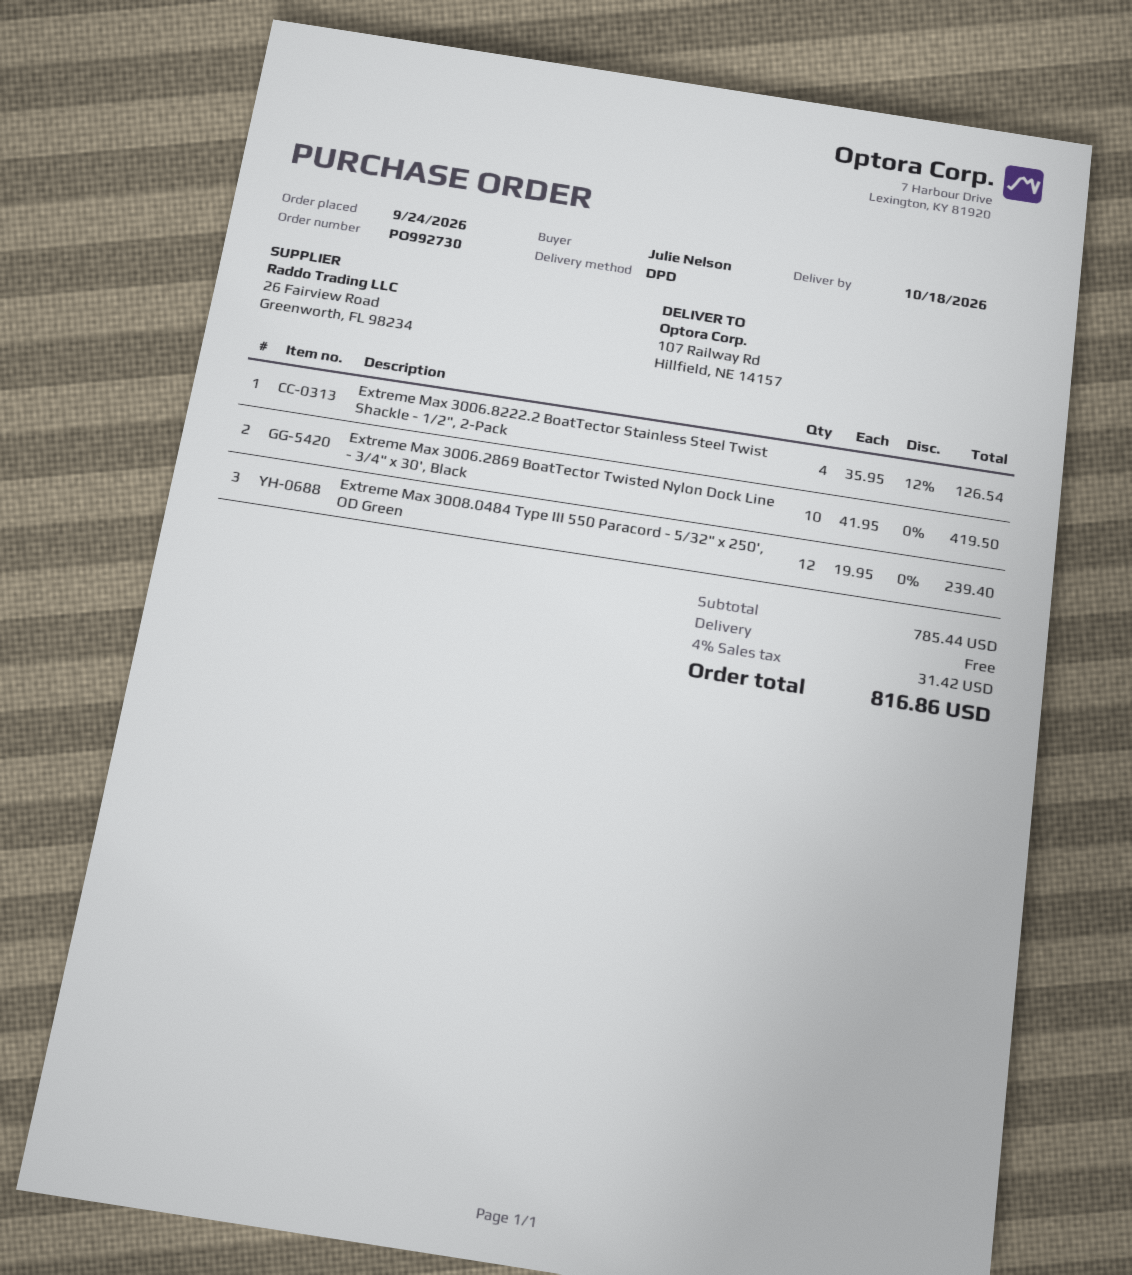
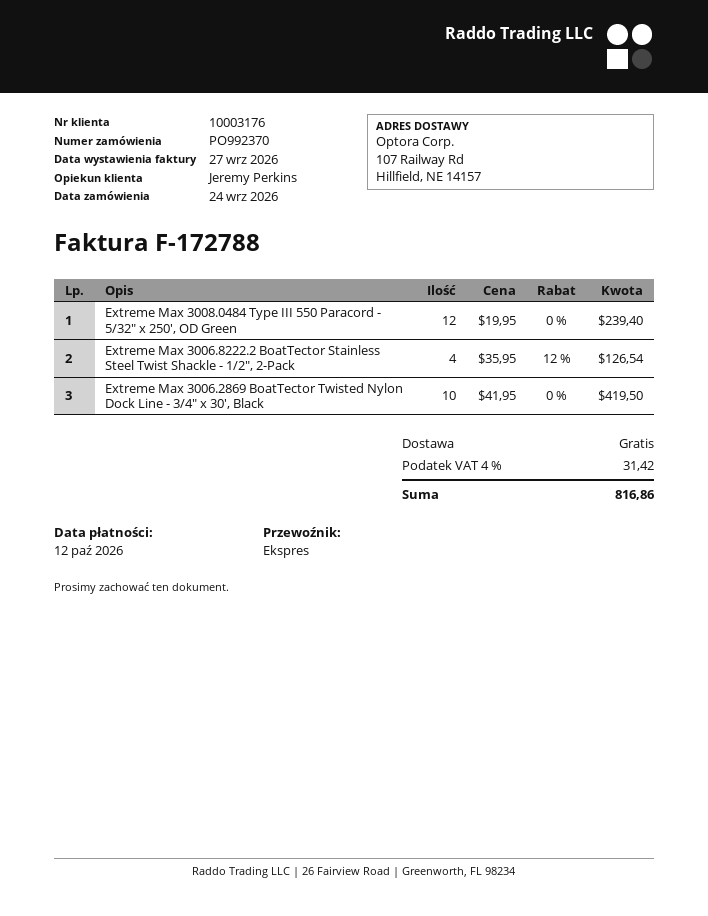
order number: PO992730 -> PO992370
shipping method: DPD -> express

